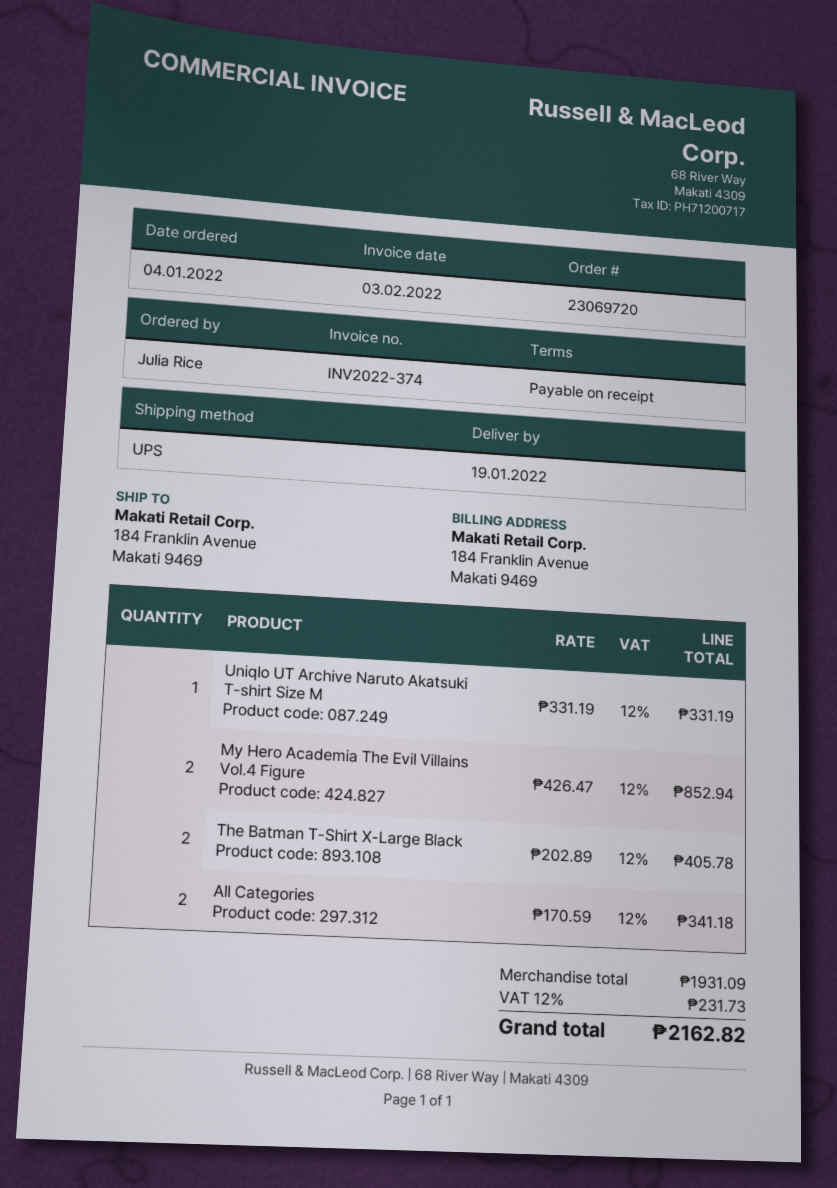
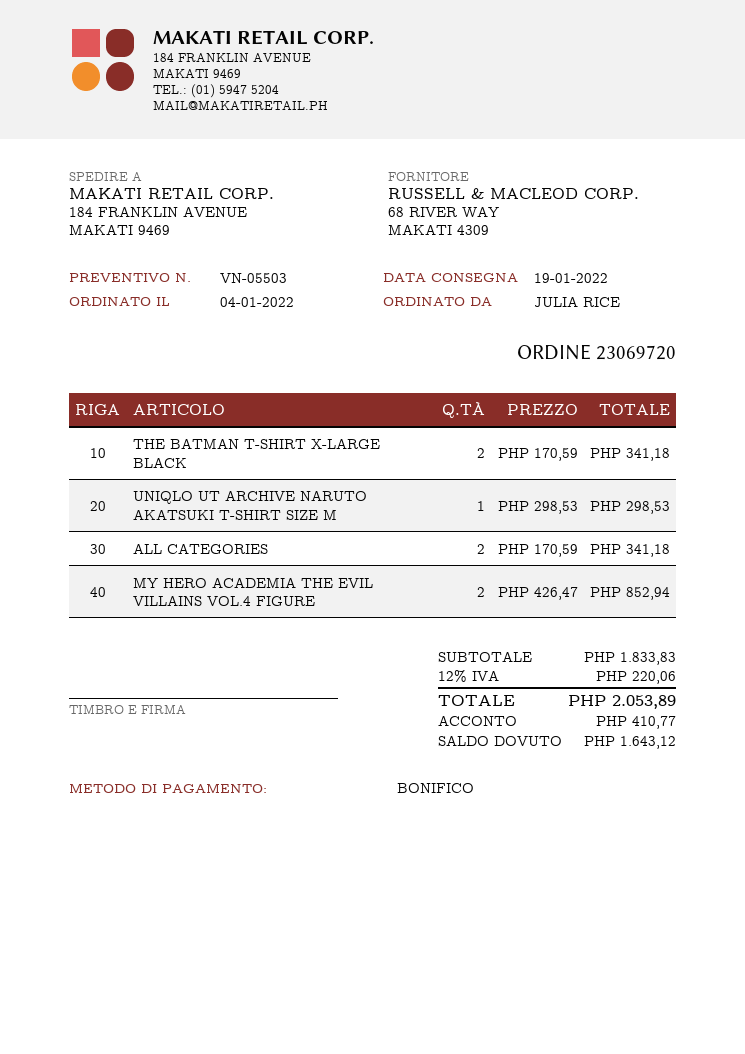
Uniqlo UT Archive Naruto Akatsuki T-shirt Size M: 1 x 331.19 = 331.19 -> 1 x 298.53 = 298.53
The Batman T-Shirt X-Large Black: 2 x 202.89 = 405.78 -> 2 x 170.59 = 341.18
subtotal: 1931.09 -> 1833.83
tax: 12% = 231.73 -> 12% = 220.06
total: 2162.82 -> 2053.89

